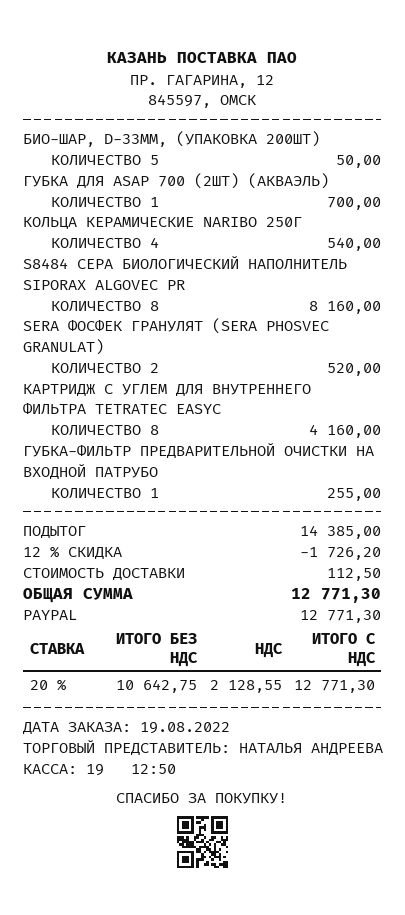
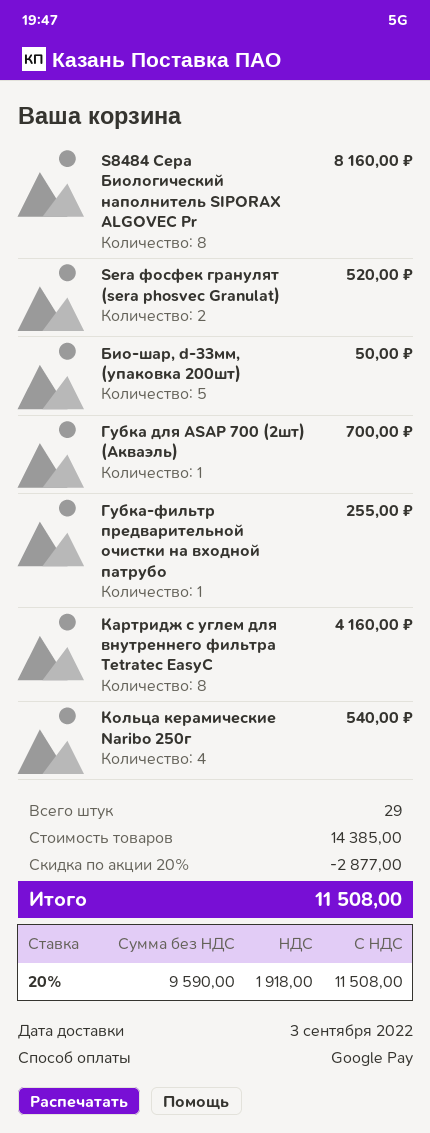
payment method: PayPal -> Google Pay
discount: 12% = 1726.20 -> 20% = 2877.00
shipping: 112.50 -> none
net: 10642.75 -> 9590.00
tax: 20% = 2128.55 -> 20% = 1918.00
total: 12771.30 -> 11508.00

